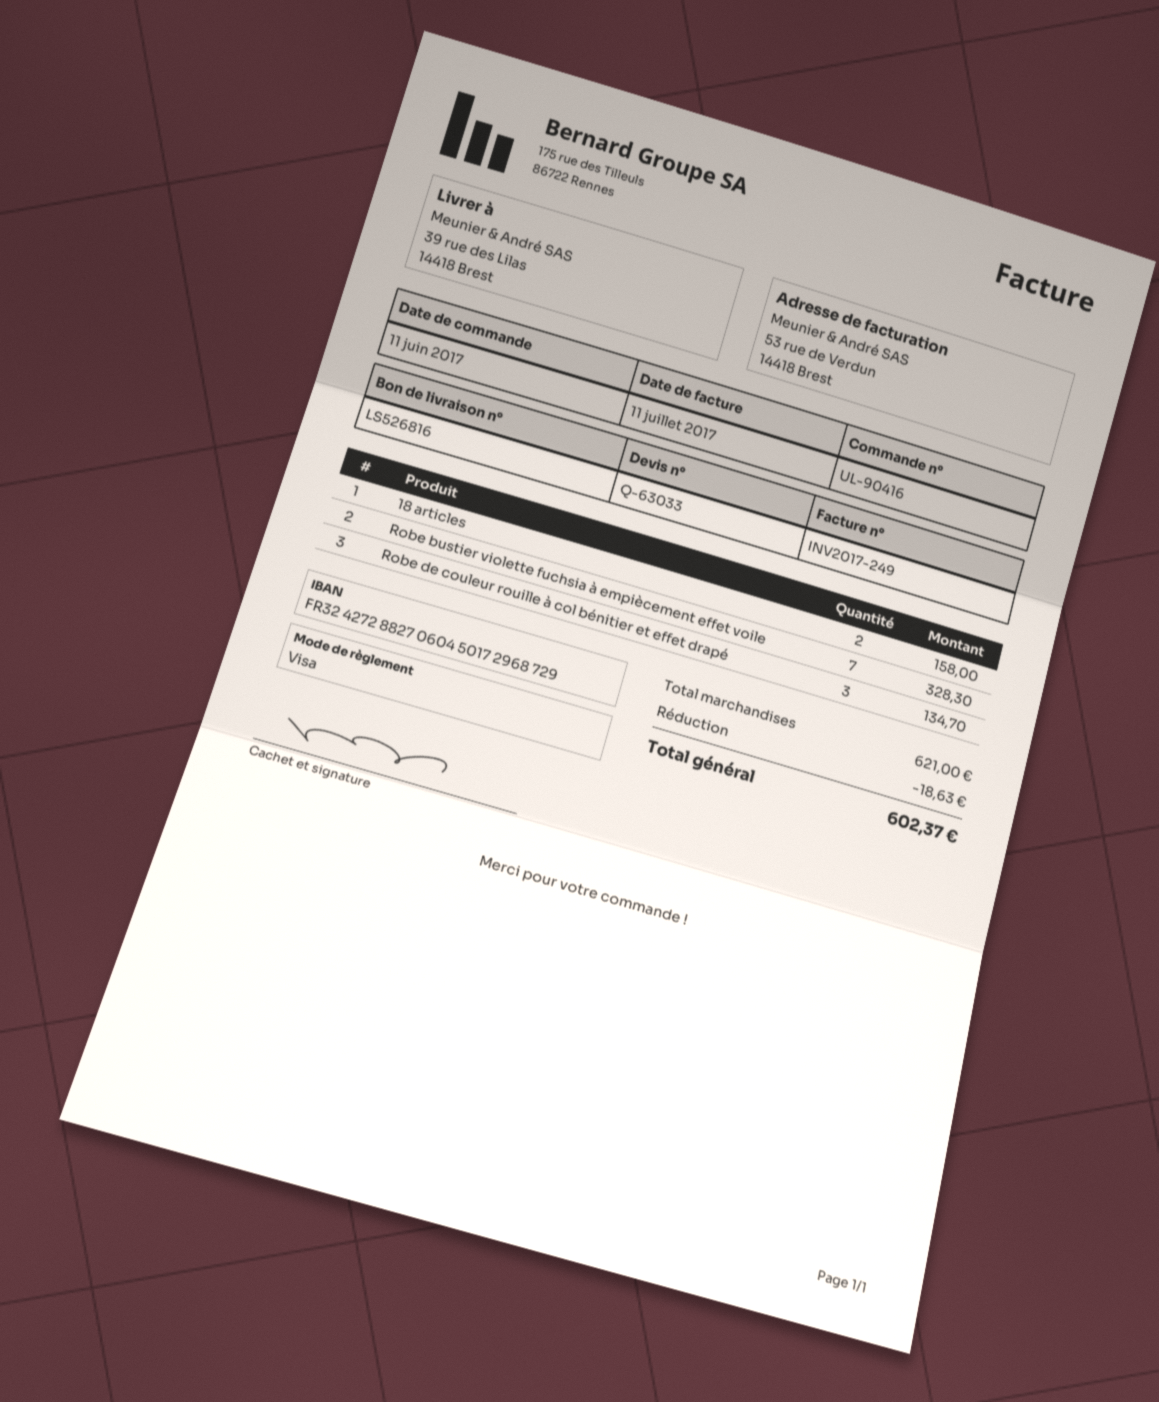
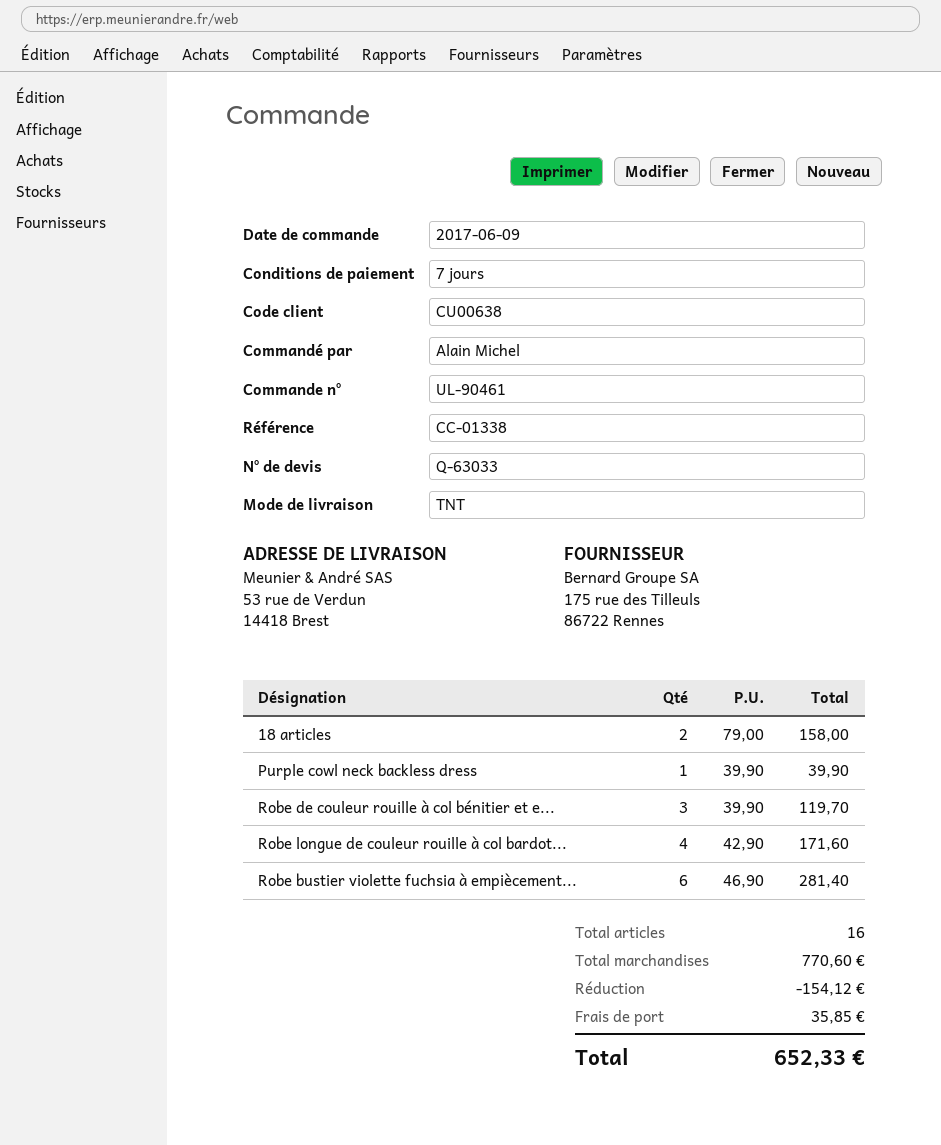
order number: UL-90416 -> UL-90461
order date: 2017-06-11 -> 2017-06-09
ship to: 39 rue des Lilas, 14418 Brest -> 53 rue de Verdun, 14418 Brest
Robe bustier violette fuchsia à empiècement effet voile: 7 for 328.30 -> 6 for 281.40
Robe de couleur rouille à col bénitier et effet drapé: 3 for 134.70 -> 3 for 119.70
Purple cowl neck backless dress: none -> 1 for 39.90
Robe longue de couleur rouille à col bardot...: none -> 4 for 171.60
subtotal: 621.00 -> 770.60
discount: 18.63 -> 154.12
shipping: none -> 35.85
total: 602.37 -> 652.33

